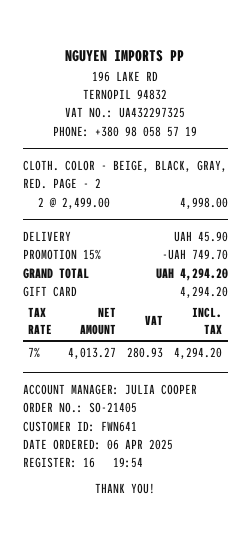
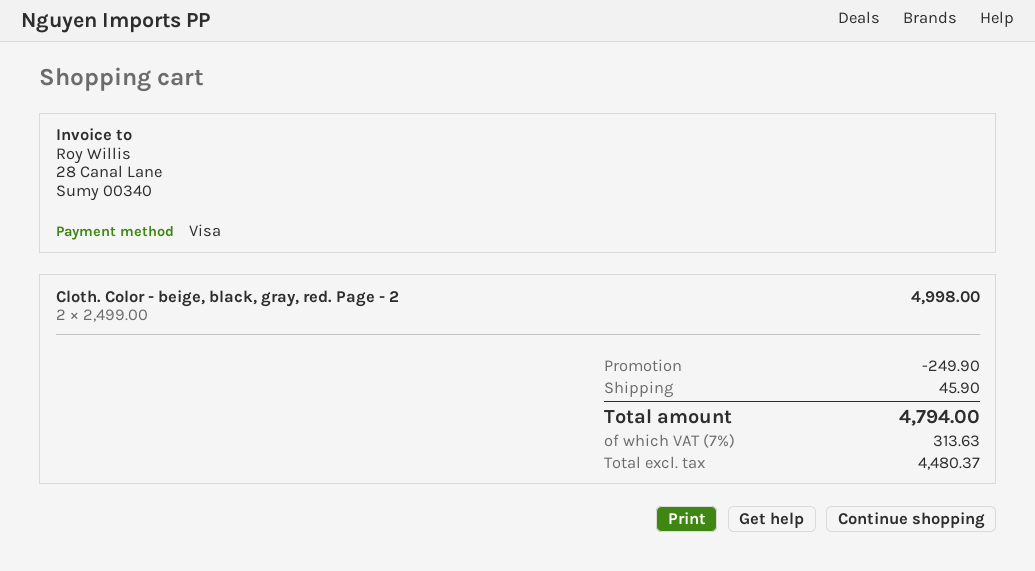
payment method: gift card -> Visa
discount: 749.70 -> 249.90
net: 4013.27 -> 4480.37
tax: 7% = 280.93 -> 7% = 313.63
total: 4294.20 -> 4794.00

